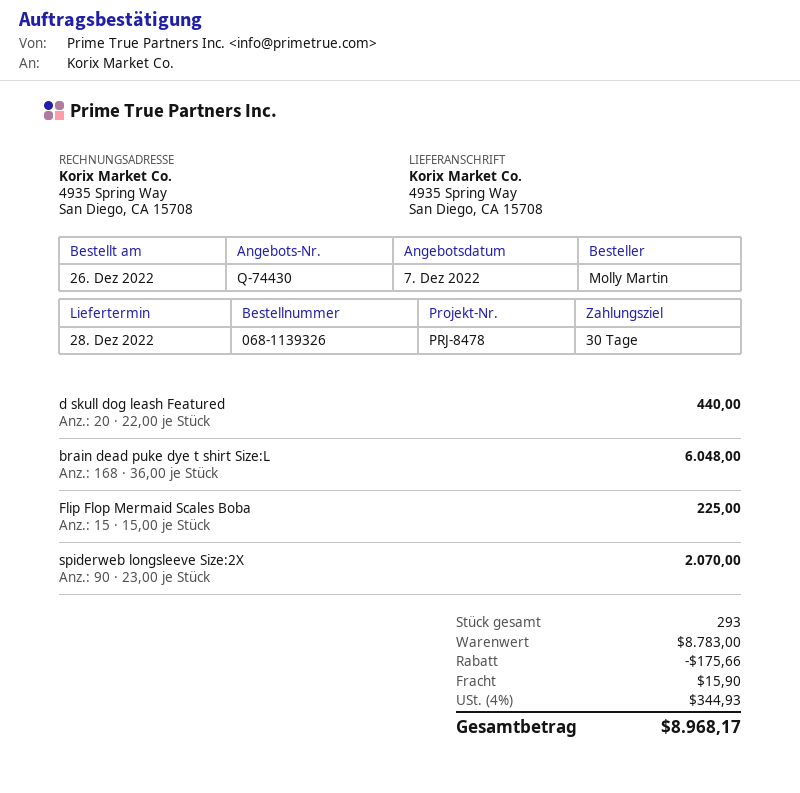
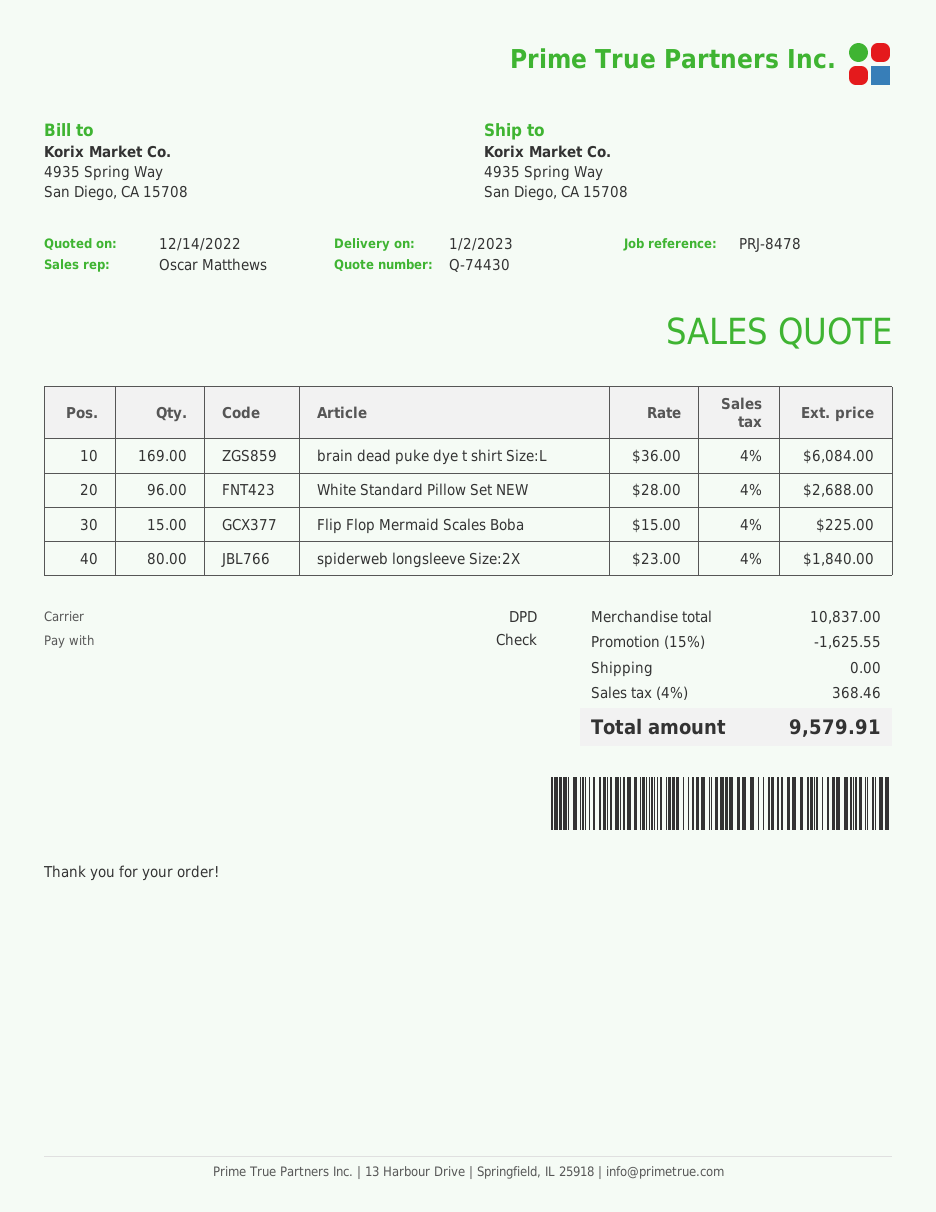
quote date: 2022-12-07 -> 2022-12-14
delivery date: 2022-12-28 -> 2023-01-02
d skull dog leash Featured: 20 x 22.00 = 440.00 -> none
brain dead puke dye t shirt Size:L: 168 x 36.00 = 6048.00 -> 169 x 36.00 = 6084.00
spiderweb longsleeve Size:2X: 90 x 23.00 = 2070.00 -> 80 x 23.00 = 1840.00
White Standard Pillow Set NEW: none -> 96 x 28.00 = 2688.00
subtotal: 8783.00 -> 10837.00
discount: 175.66 -> 1625.55
shipping: 15.90 -> 0.00
tax: 4% = 344.93 -> 4% = 368.46
total: 8968.17 -> 9579.91

